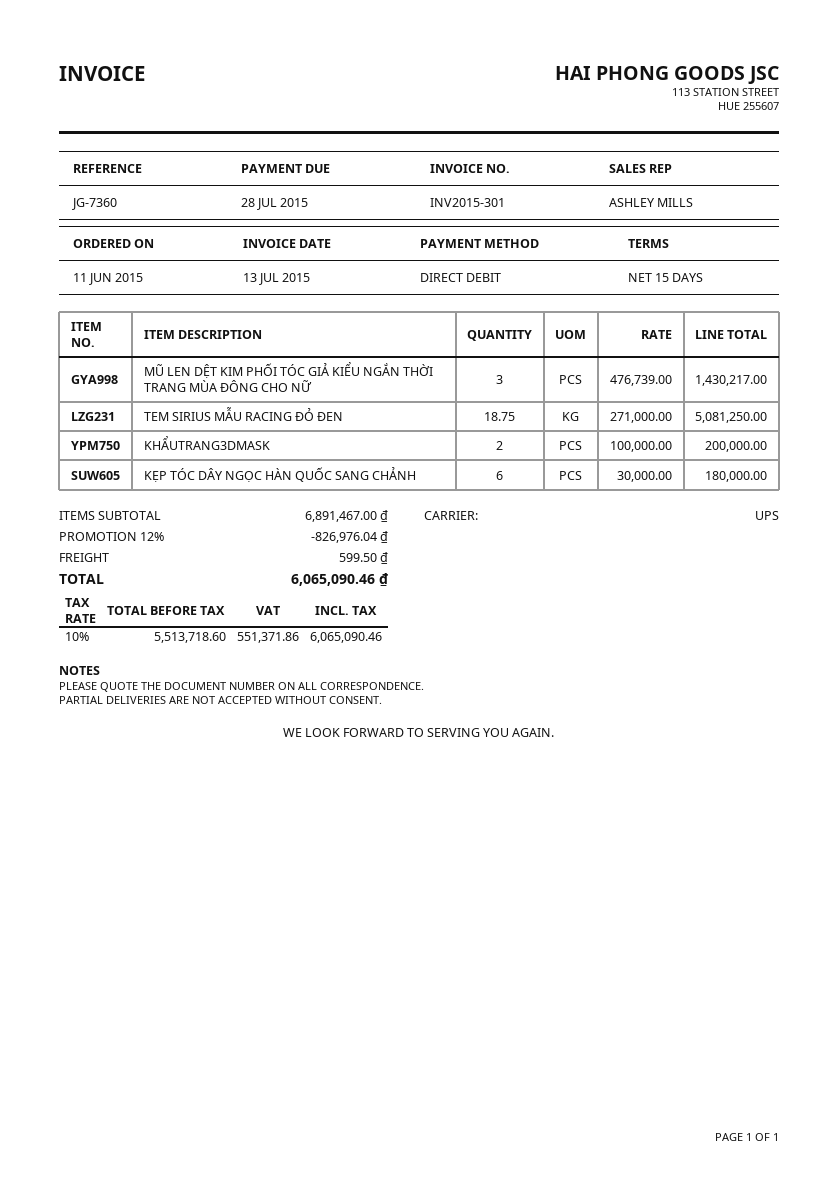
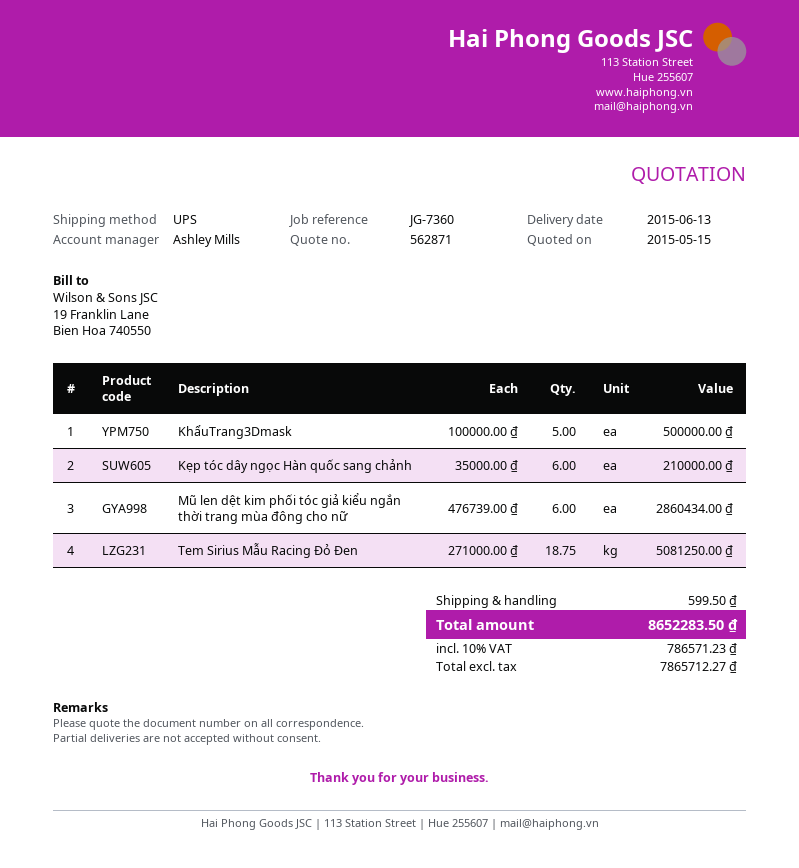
MŨ LEN DỆT KIM PHỐI TÓC GIẢ KIỂU NGẮN THỜI TRANG MÙA ĐÔNG CHO NỮ: 3 x 476739.00 = 1430217.00 -> 6 x 476739.00 = 2860434.00
KHẨUTRANG3DMASK: 2 x 100000.00 = 200000.00 -> 5 x 100000.00 = 500000.00
KẸP TÓC DÂY NGỌC HÀN QUỐC SANG CHẢNH: 6 x 30000.00 = 180000.00 -> 6 x 35000.00 = 210000.00
discount: 12% = 826976.04 -> none
net: 5513718.60 -> 7865712.27
tax: 10% = 551371.86 -> 10% = 786571.23
total: 6065090.46 -> 8652283.50

